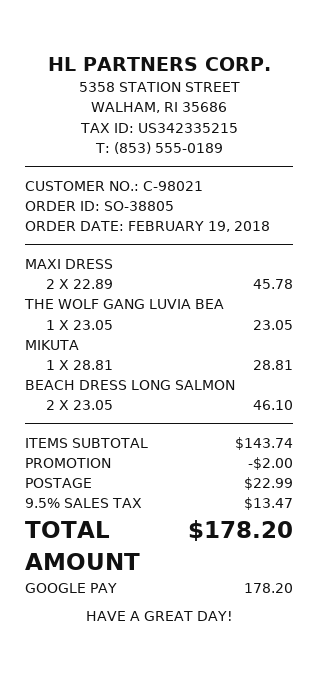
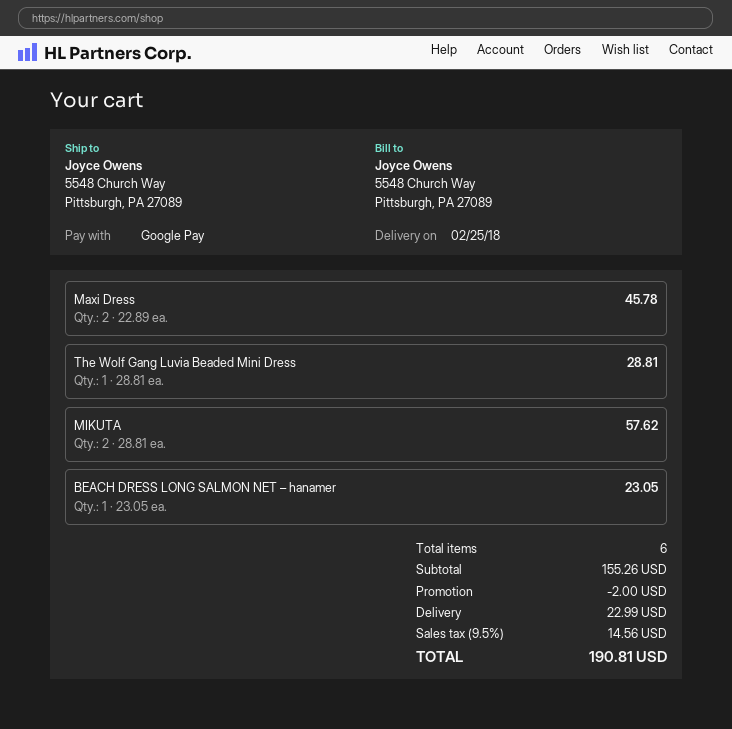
THE WOLF GANG LUVIA BEA: 1 x 23.05 = 23.05 -> 1 x 28.81 = 28.81
MIKUTA: 1 x 28.81 = 28.81 -> 2 x 28.81 = 57.62
BEACH DRESS LONG SALMON: 2 x 23.05 = 46.10 -> 1 x 23.05 = 23.05
subtotal: 143.74 -> 155.26
tax: 9.5% = 13.47 -> 9.5% = 14.56
total: 178.20 -> 190.81

